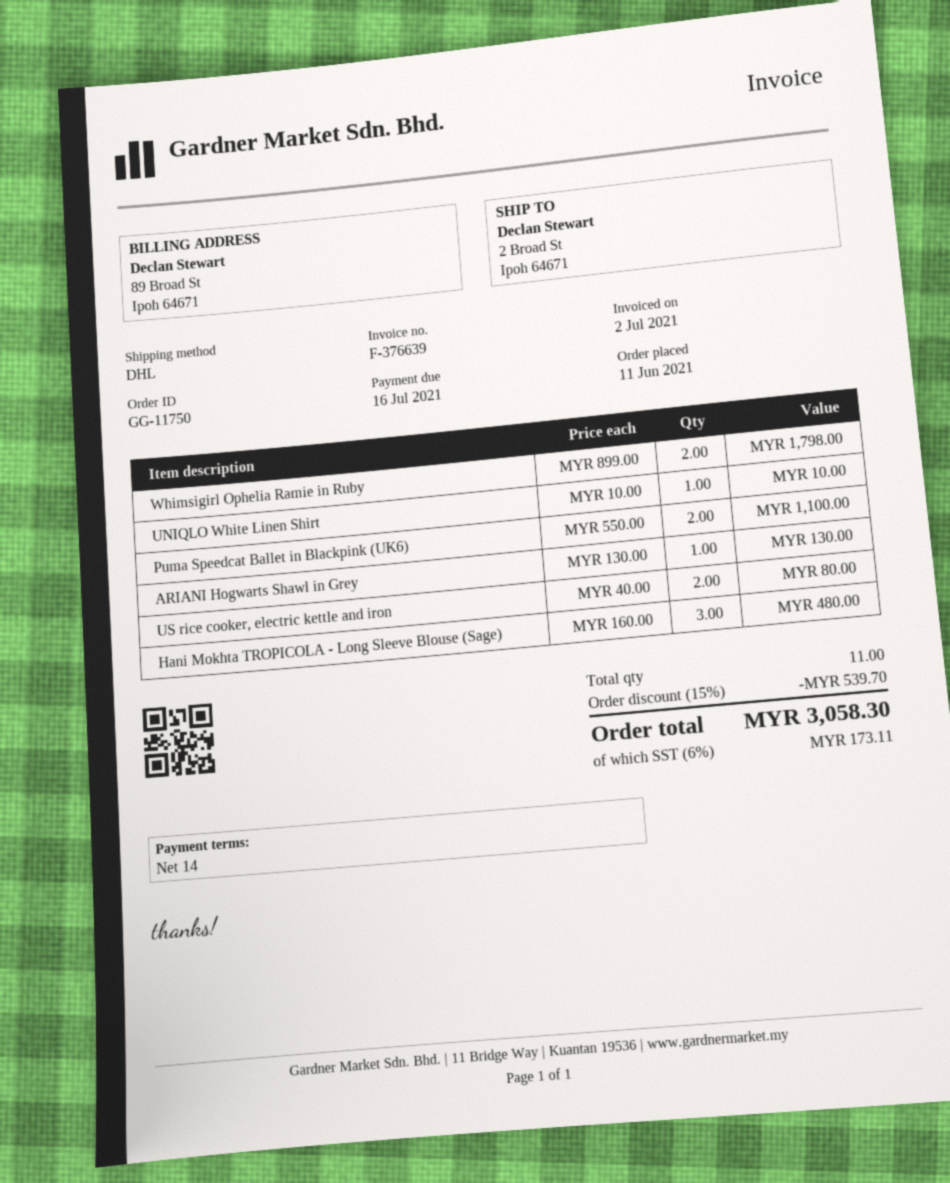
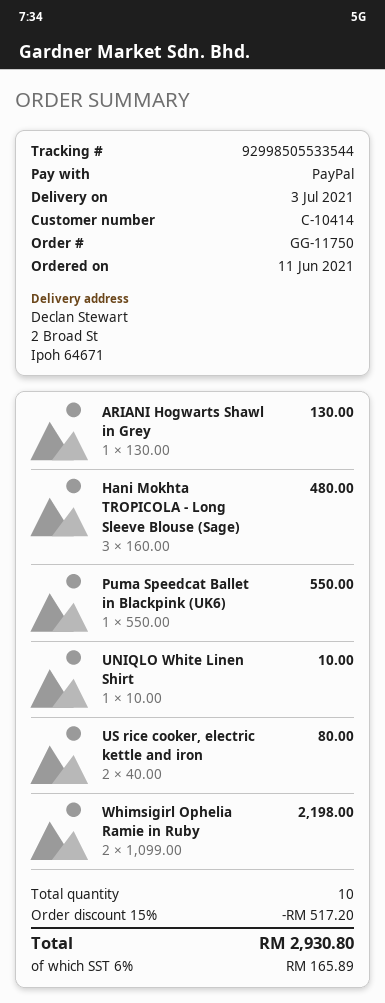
Whimsigirl Ophelia Ramie in Ruby: 2 x 899.00 = 1798.00 -> 2 x 1099.00 = 2198.00
Puma Speedcat Ballet in Blackpink (UK6): 2 x 550.00 = 1100.00 -> 1 x 550.00 = 550.00
total quantity: 11 -> 10
discount: 15% = 539.70 -> 15% = 517.20
tax: 6% = 173.11 -> 6% = 165.89
total: 3058.30 -> 2930.80

